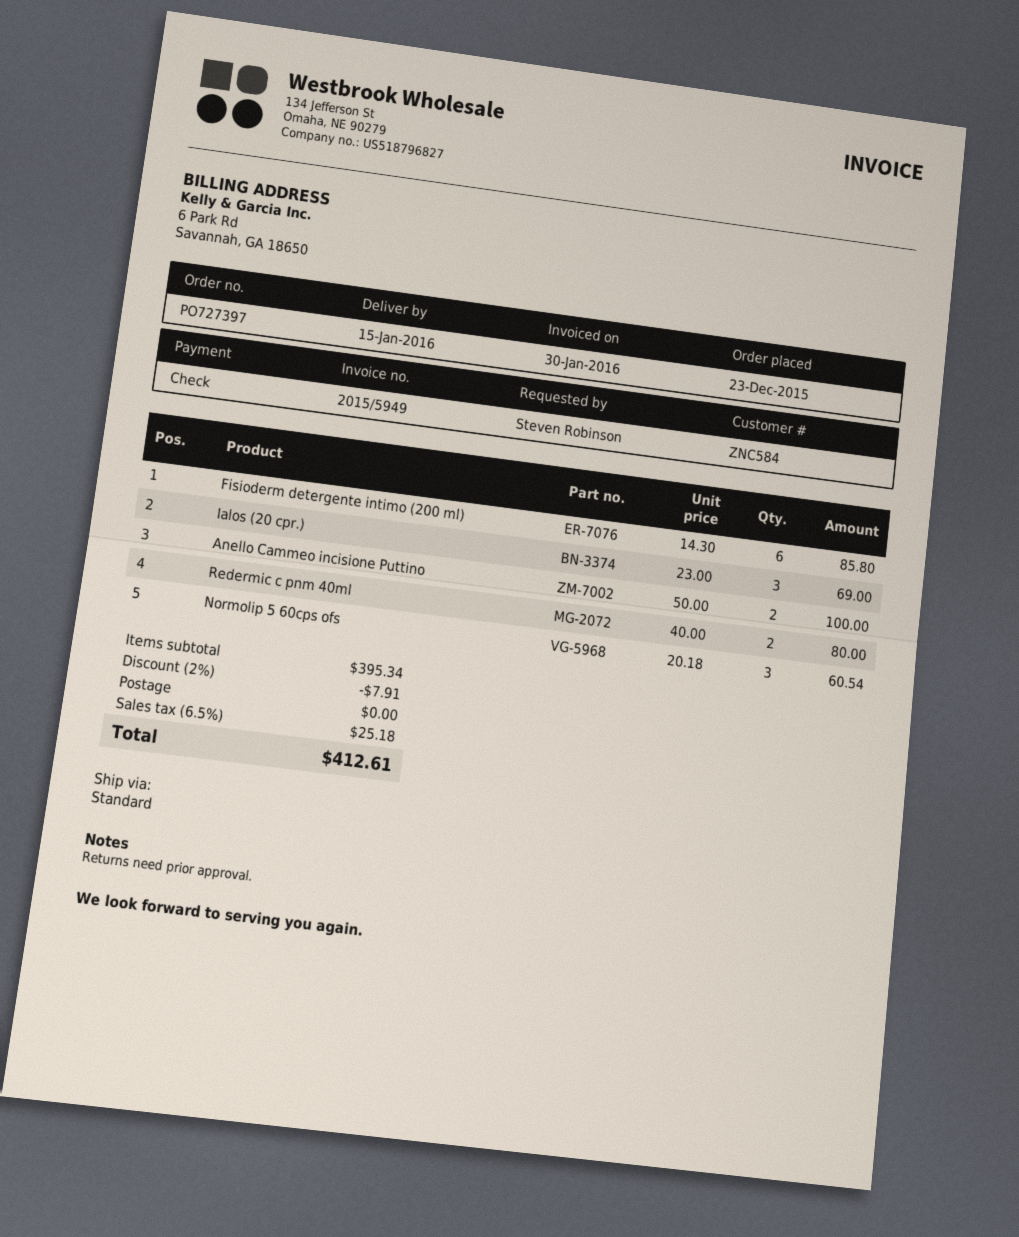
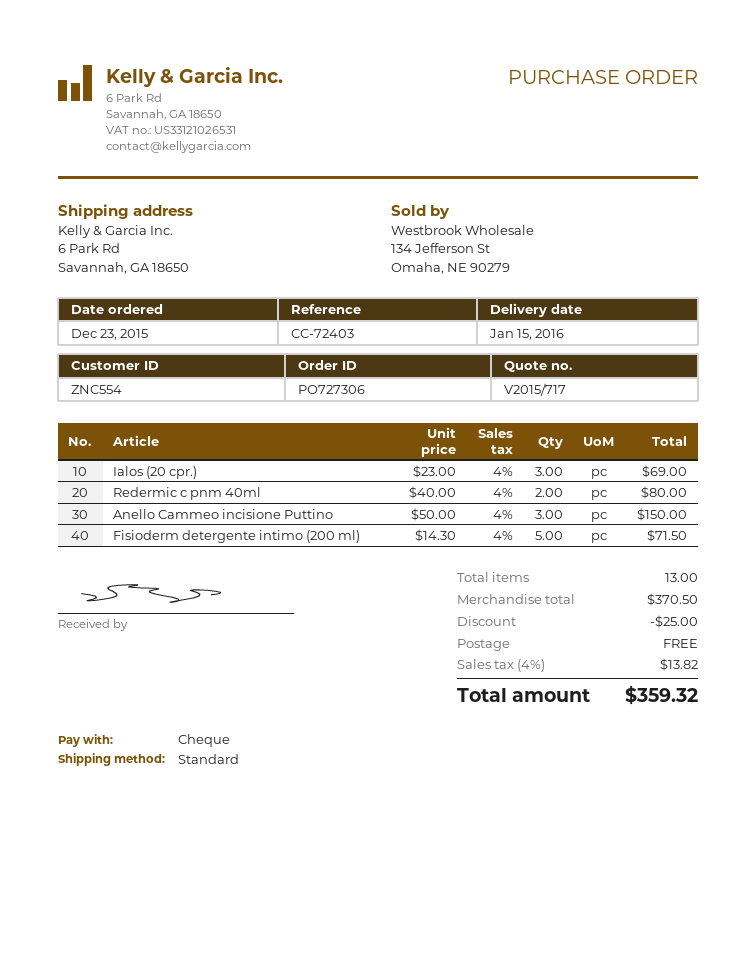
order number: PO727397 -> PO727306
customer number: ZNC584 -> ZNC554
Fisioderm detergente intimo (200 ml): 6 x 14.30 = 85.80 -> 5 x 14.30 = 71.50
Anello Cammeo incisione Puttino: 2 x 50.00 = 100.00 -> 3 x 50.00 = 150.00
Normolip 5 60cps ofs: 3 x 20.18 = 60.54 -> none
subtotal: 395.34 -> 370.50
discount: 7.91 -> 25.00
tax: 6.5% = 25.18 -> 4% = 13.82
total: 412.61 -> 359.32

